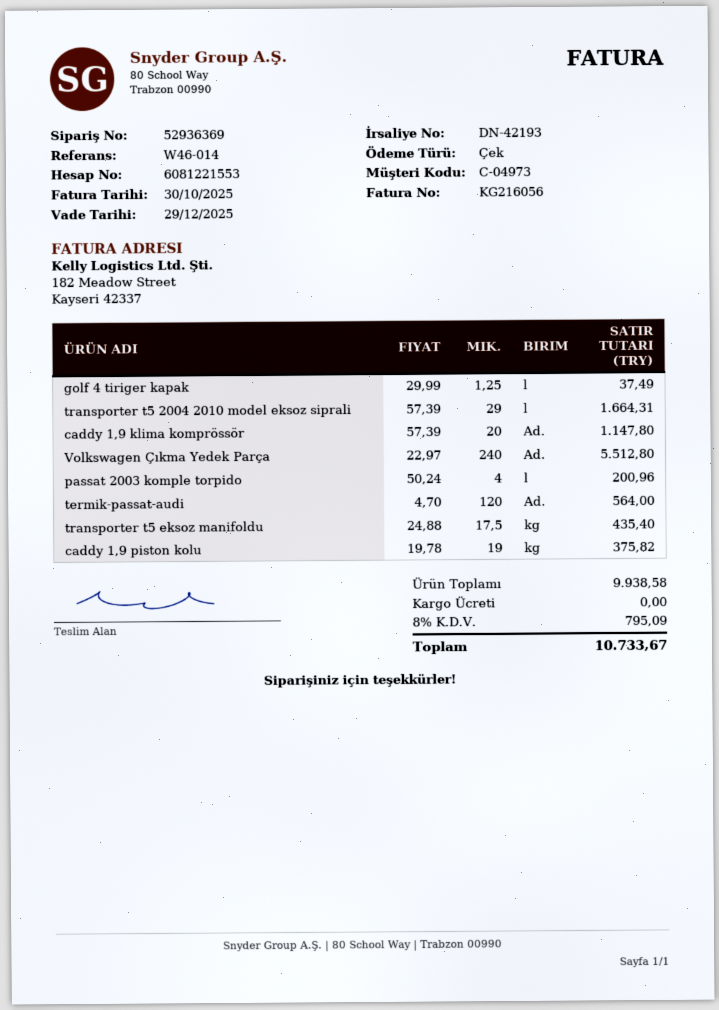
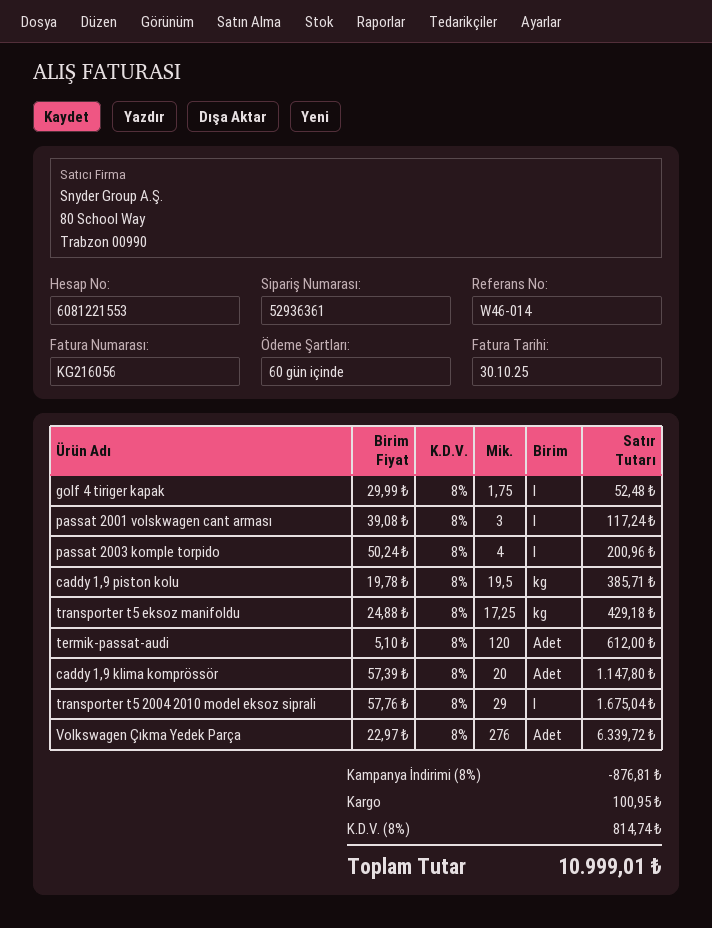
order number: 52936369 -> 52936361
golf 4 tiriger kapak: 1.25 x 29.99 = 37.49 -> 1.75 x 29.99 = 52.48
transporter t5 2004 2010 model eksoz siprali: 29 x 57.39 = 1664.31 -> 29 x 57.76 = 1675.04
Volkswagen Çıkma Yedek Parça: 240 x 22.97 = 5512.80 -> 276 x 22.97 = 6339.72
termik-passat-audi: 120 x 4.70 = 564.00 -> 120 x 5.10 = 612.00
transporter t5 eksoz manifoldu: 17.5 x 24.88 = 435.40 -> 17.25 x 24.88 = 429.18
caddy 1,9 piston kolu: 19 x 19.78 = 375.82 -> 19.5 x 19.78 = 385.71
passat 2001 volskwagen cant arması: none -> 3 x 39.08 = 117.24
discount: none -> 8% = 876.81
shipping: 0.00 -> 100.95
tax: 8% = 795.09 -> 8% = 814.74
total: 10733.67 -> 10999.01

